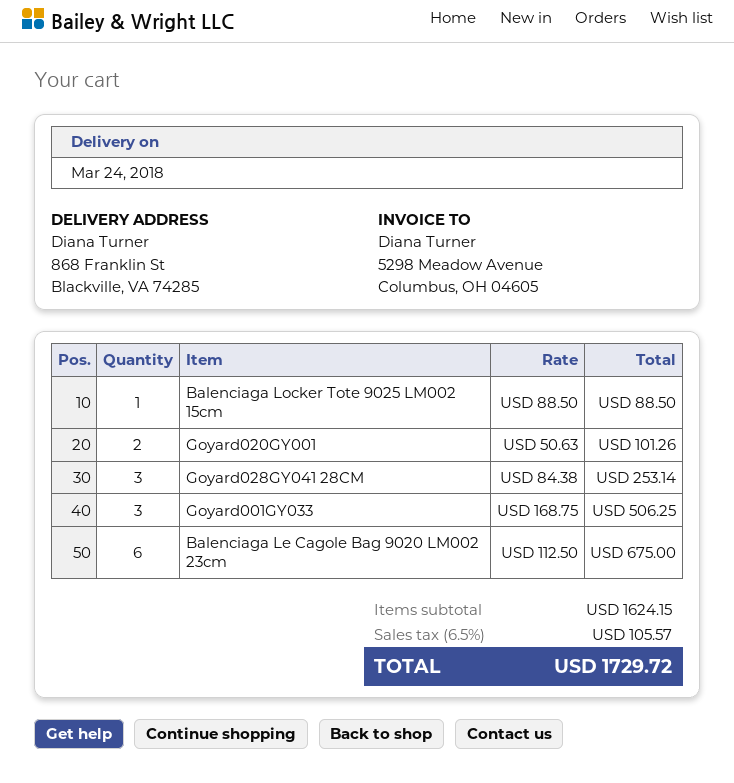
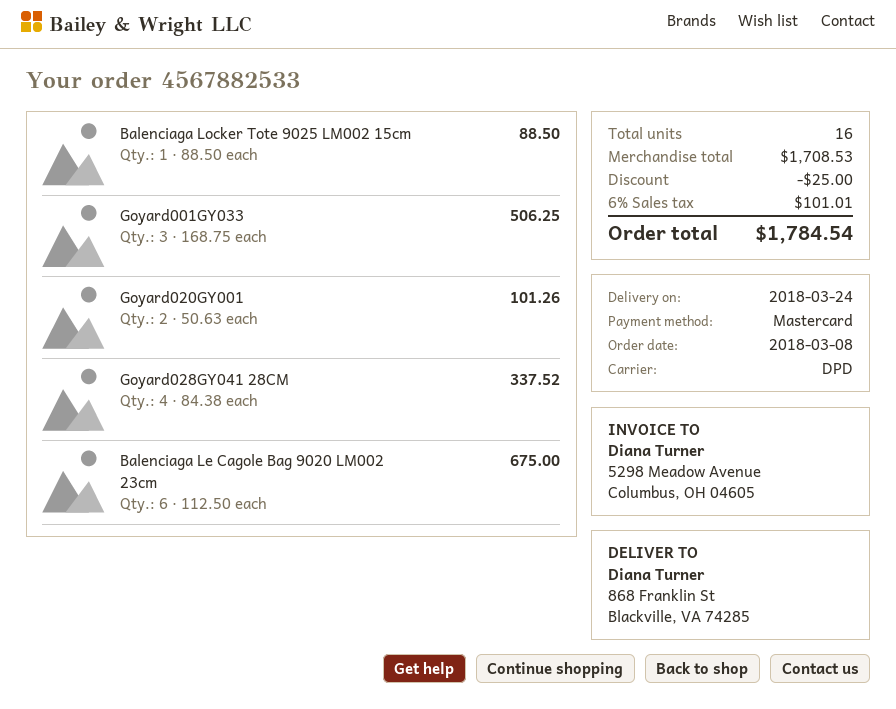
Goyard028GY041 28CM: 3 x 84.38 = 253.14 -> 4 x 84.38 = 337.52
subtotal: 1624.15 -> 1708.53
discount: none -> 25.00
tax: 6.5% = 105.57 -> 6% = 101.01
total: 1729.72 -> 1784.54

